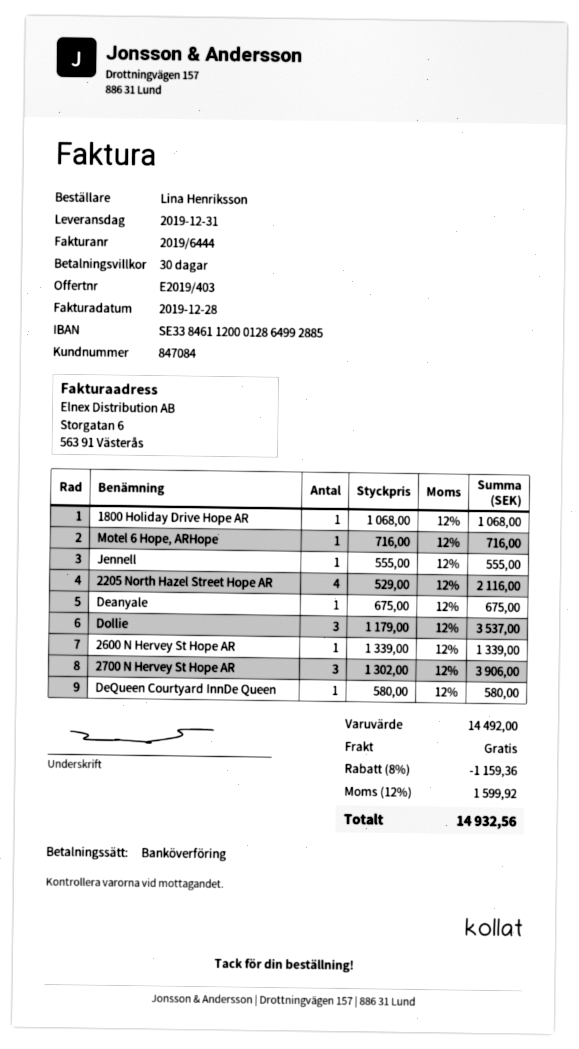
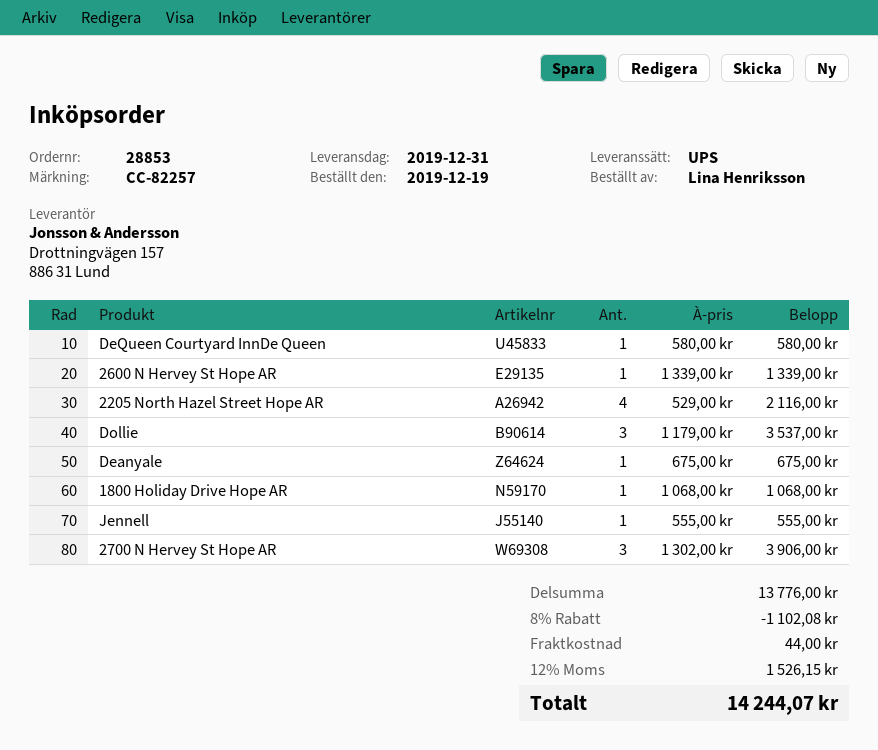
Motel 6 Hope, ARHope: 1 x 716.00 = 716.00 -> none
subtotal: 14492.00 -> 13776.00
discount: 8% = 1159.36 -> 8% = 1102.08
shipping: 0.00 -> 44.00
tax: 12% = 1599.92 -> 12% = 1526.15
total: 14932.56 -> 14244.07

